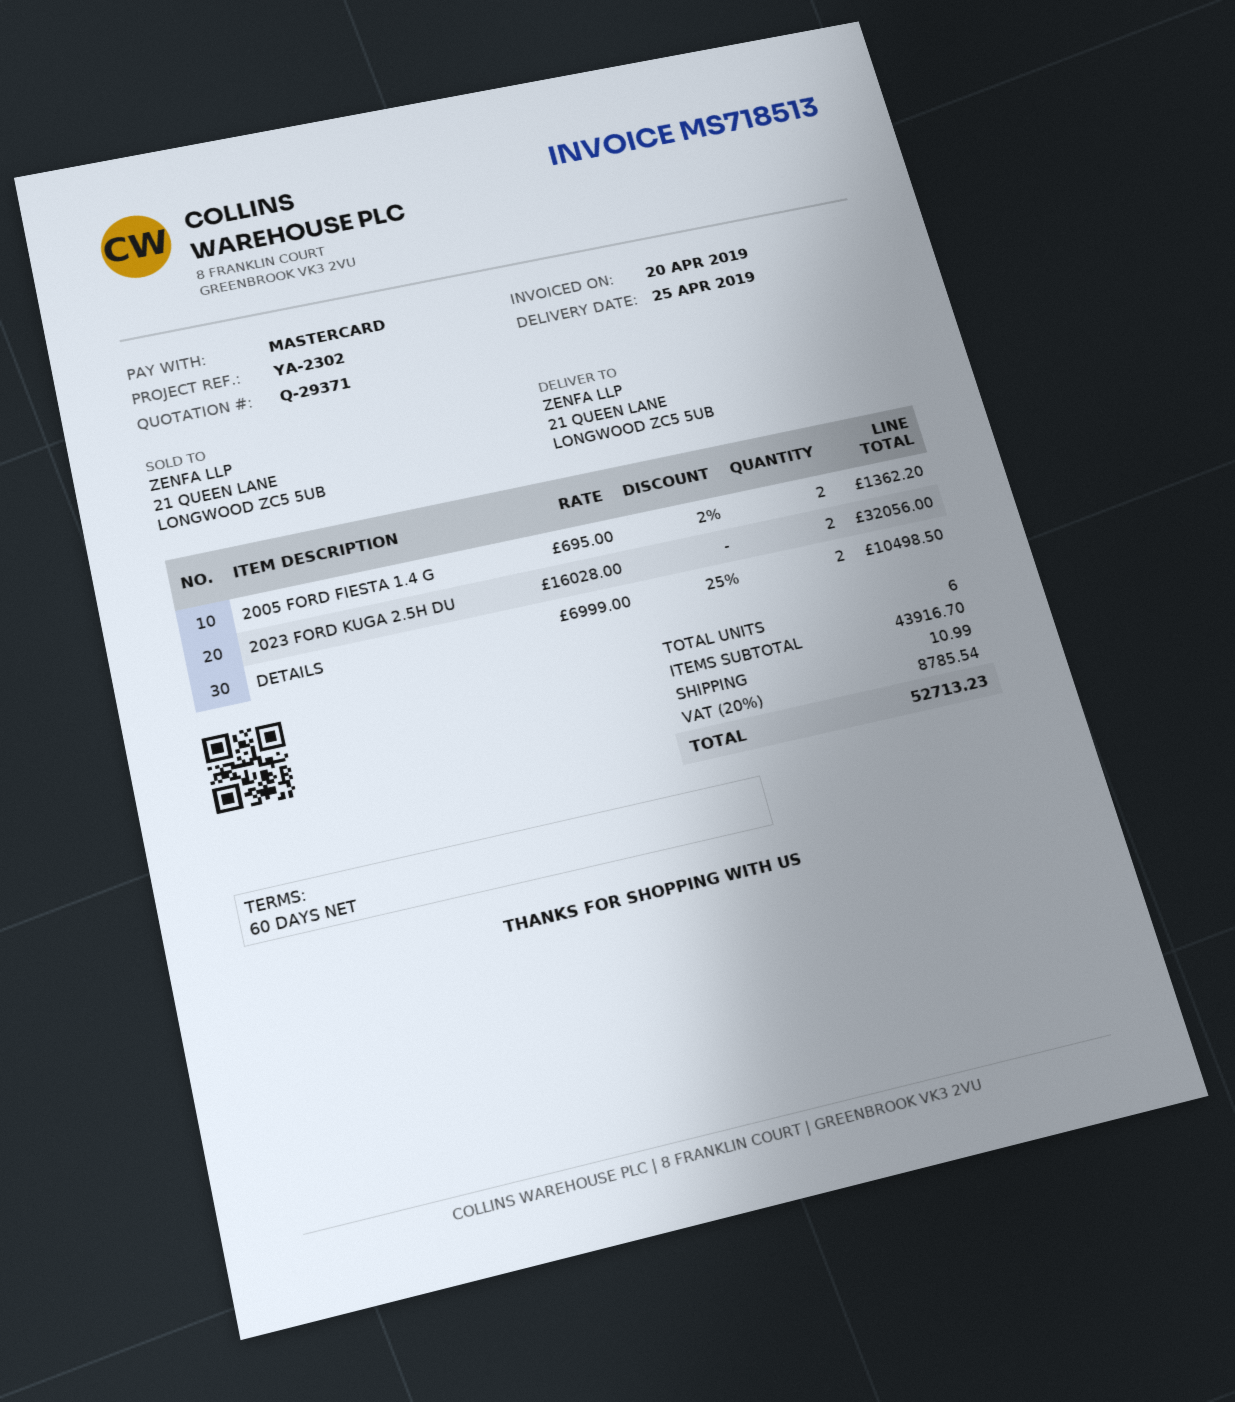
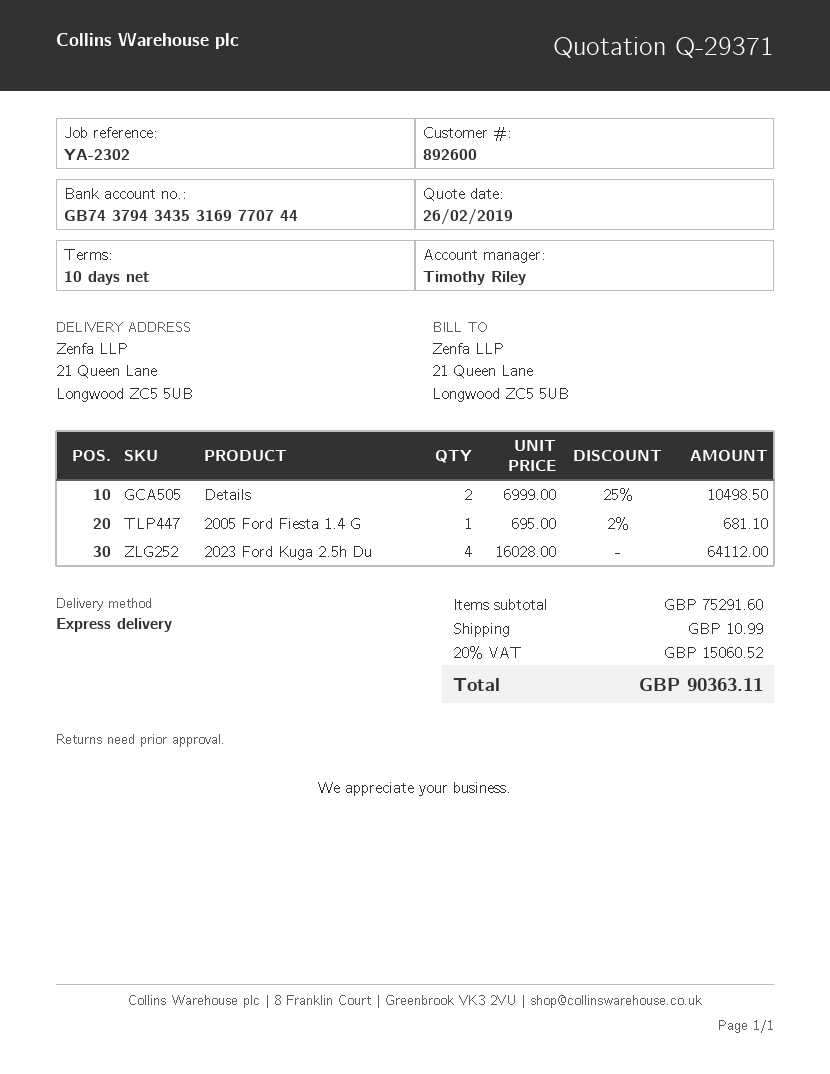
payment terms: 60 days -> 10 days
2005 FORD FIESTA 1.4 G: 2 x 695.00 - 2% = 1362.20 -> 1 x 695.00 - 2% = 681.10
2023 FORD KUGA 2.5H DU: 2 x 16028.00 = 32056.00 -> 4 x 16028.00 = 64112.00
subtotal: 43916.70 -> 75291.60
tax: 20% = 8785.54 -> 20% = 15060.52
total: 52713.23 -> 90363.11

